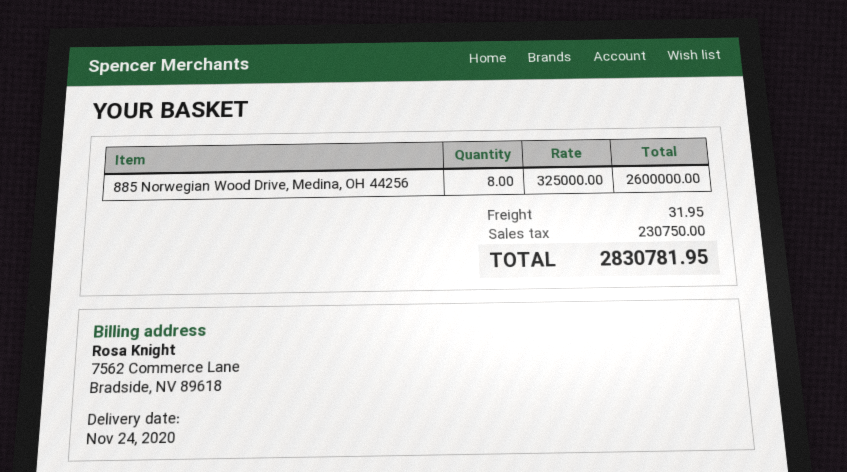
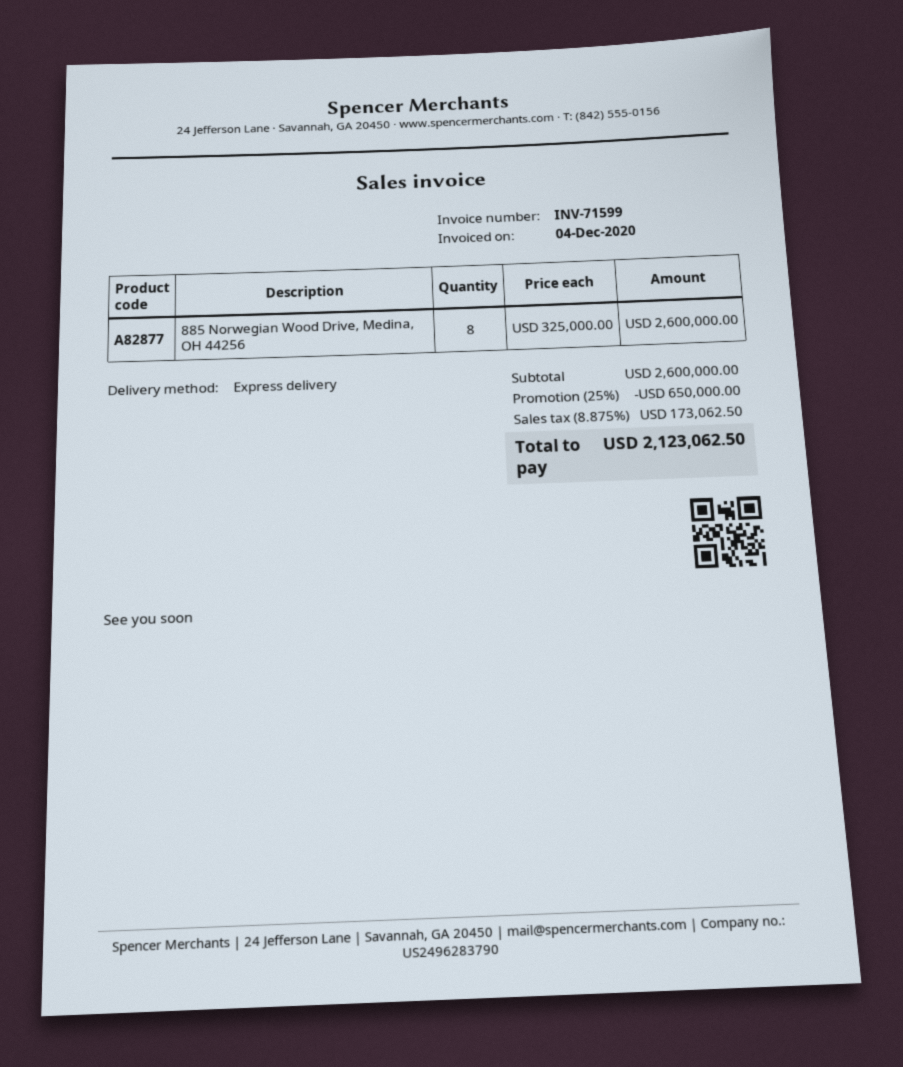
discount: none -> 25% = 650000.00
shipping: 31.95 -> none
tax: 230750.00 -> 173062.50
total: 2830781.95 -> 2123062.50

